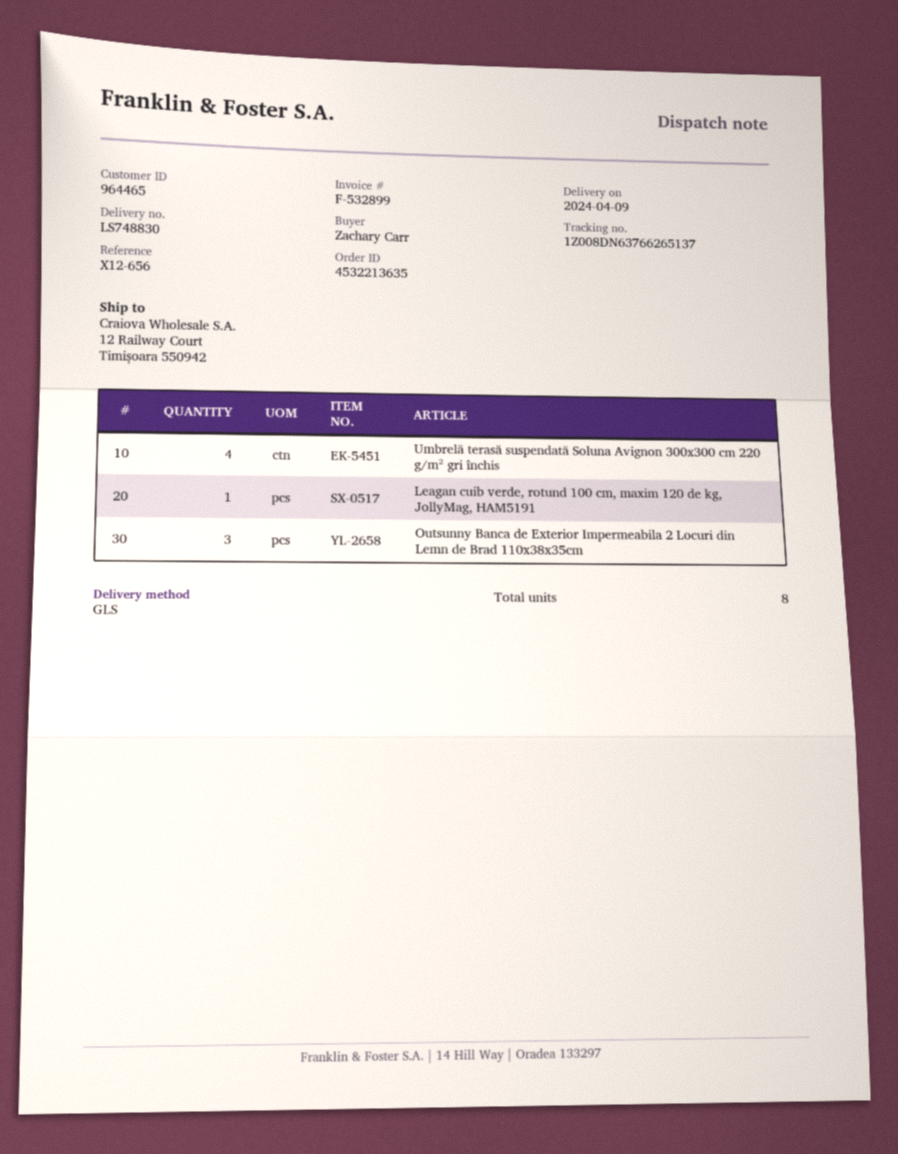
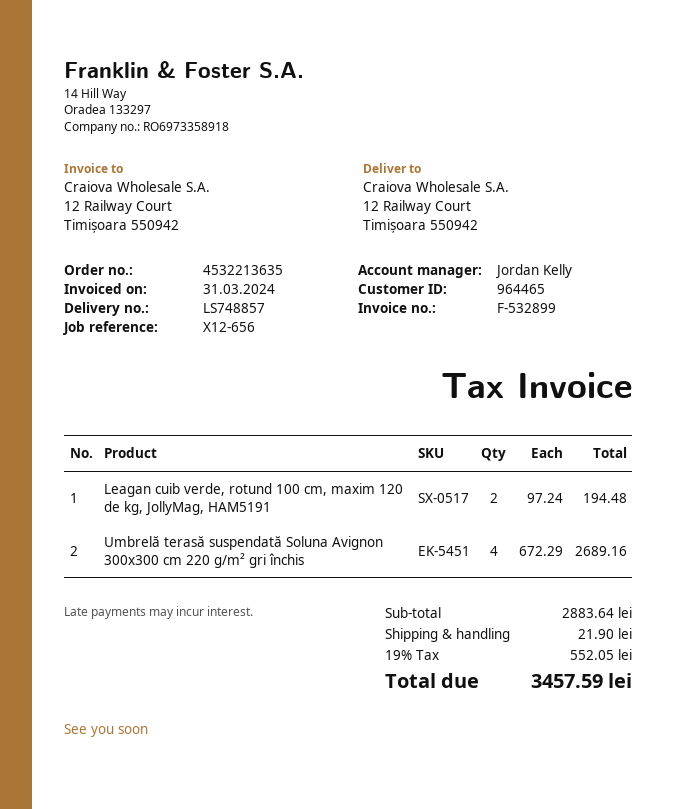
delivery note number: LS748830 -> LS748857
Leagan cuib verde, rotund 100 cm, maxim 120 de kg, JollyMag, HAM5191: 1 -> 2
Outsunny Banca de Exterior Impermeabila 2 Locuri din Lemn de Brad 110x38x35cm: 3 -> none

